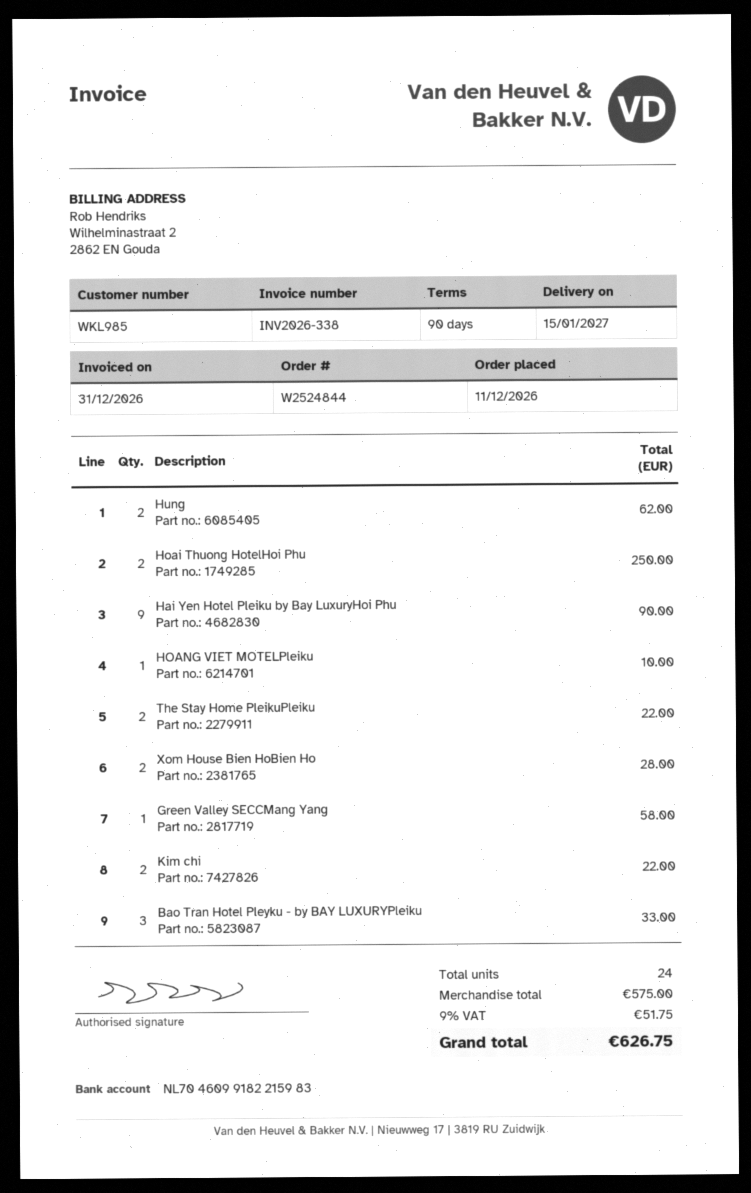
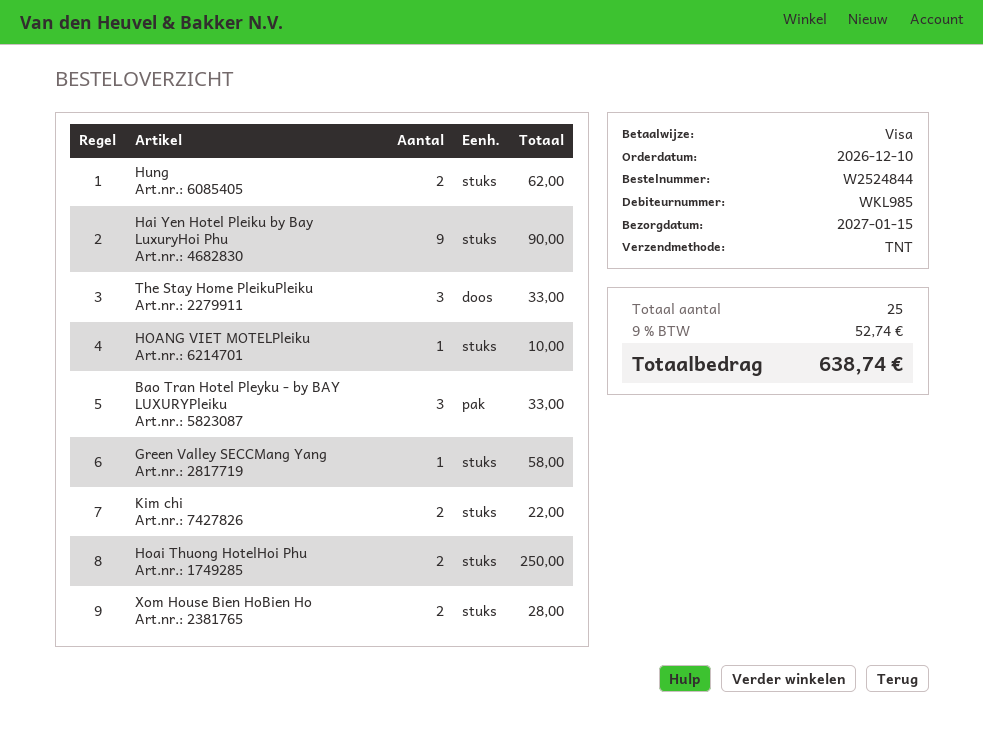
order date: 2026-12-11 -> 2026-12-10
The Stay Home PleikuPleiku: 2 for 22.00 -> 3 for 33.00
total quantity: 24 -> 25
tax: 9% = 51.75 -> 9% = 52.74
total: 626.75 -> 638.74

